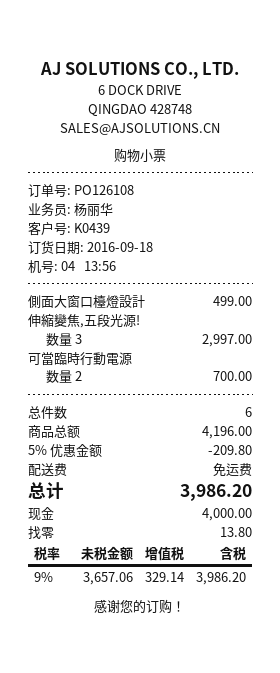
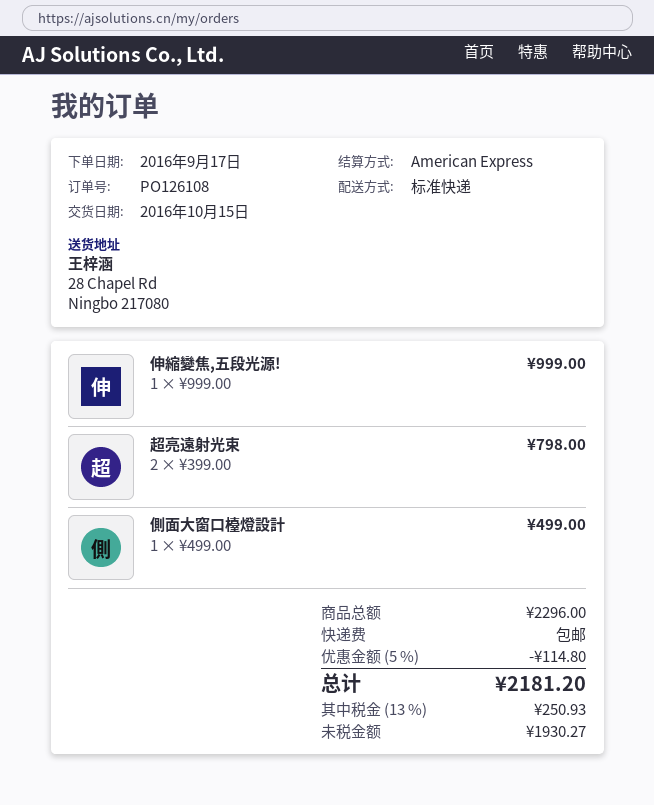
order date: 2016-09-18 -> 2016-09-17
payment method: cash -> American Express
伸縮變焦,五段光源!: 3 for 2997.00 -> 1 for 999.00
可當臨時行動電源: 2 for 700.00 -> none
超亮遠射光束: none -> 2 for 798.00
subtotal: 4196.00 -> 2296.00
discount: 5% = 209.80 -> 5% = 114.80
net: 3657.06 -> 1930.27
tax: 9% = 329.14 -> 13% = 250.93
total: 3986.20 -> 2181.20

